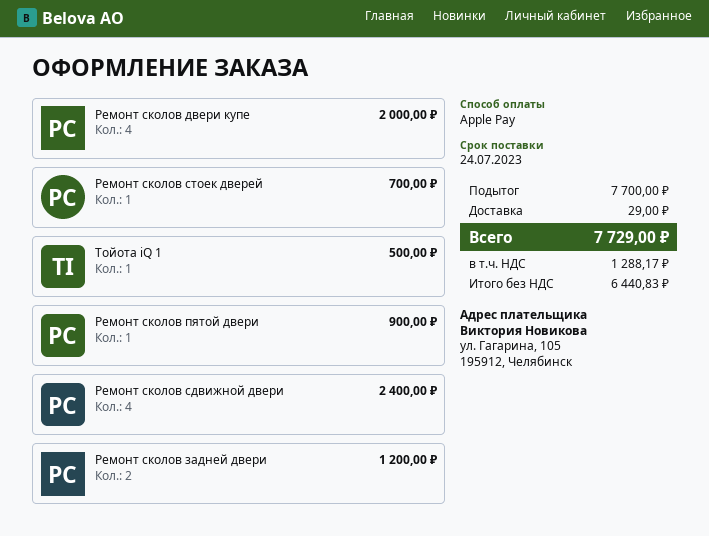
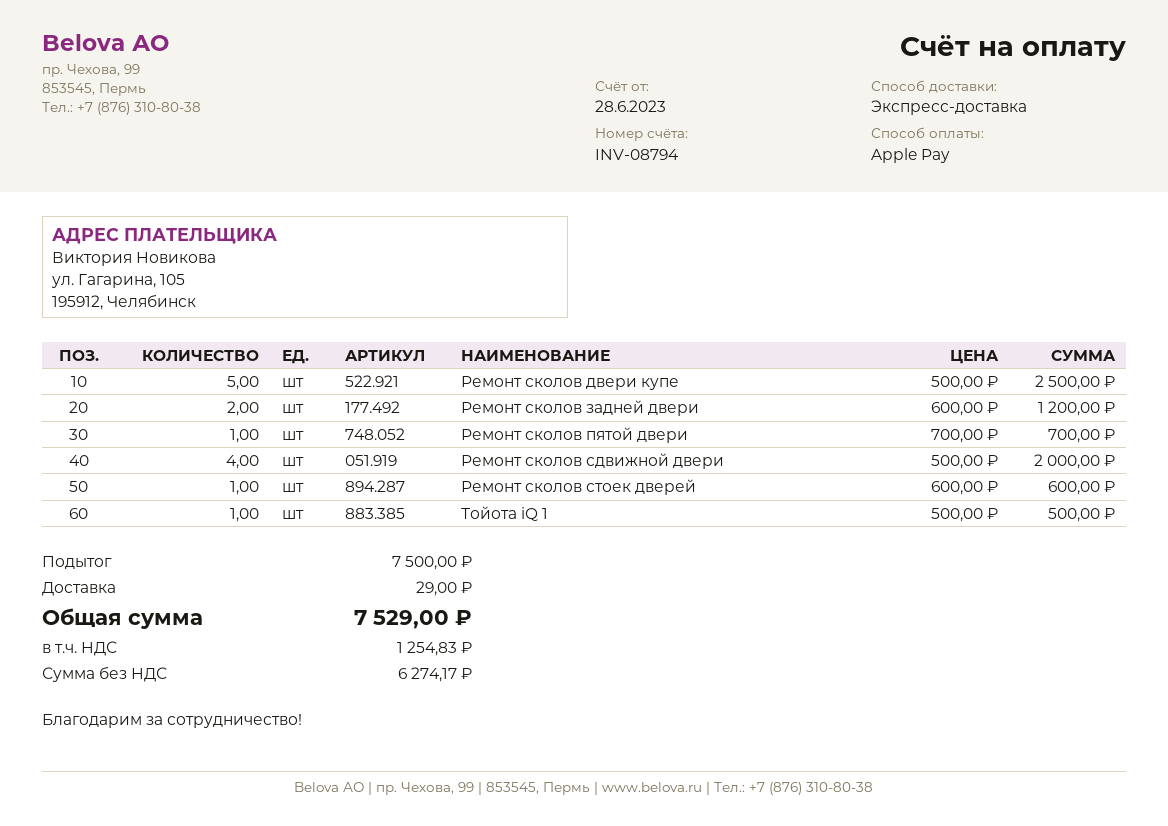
Ремонт сколов двери купе: 4 for 2000.00 -> 5 for 2500.00
Ремонт сколов стоек дверей: 1 for 700.00 -> 1 for 600.00
Ремонт сколов пятой двери: 1 for 900.00 -> 1 for 700.00
Ремонт сколов сдвижной двери: 4 for 2400.00 -> 4 for 2000.00
subtotal: 7700.00 -> 7500.00
net: 6440.83 -> 6274.17
tax: 1288.17 -> 1254.83
total: 7729.00 -> 7529.00

